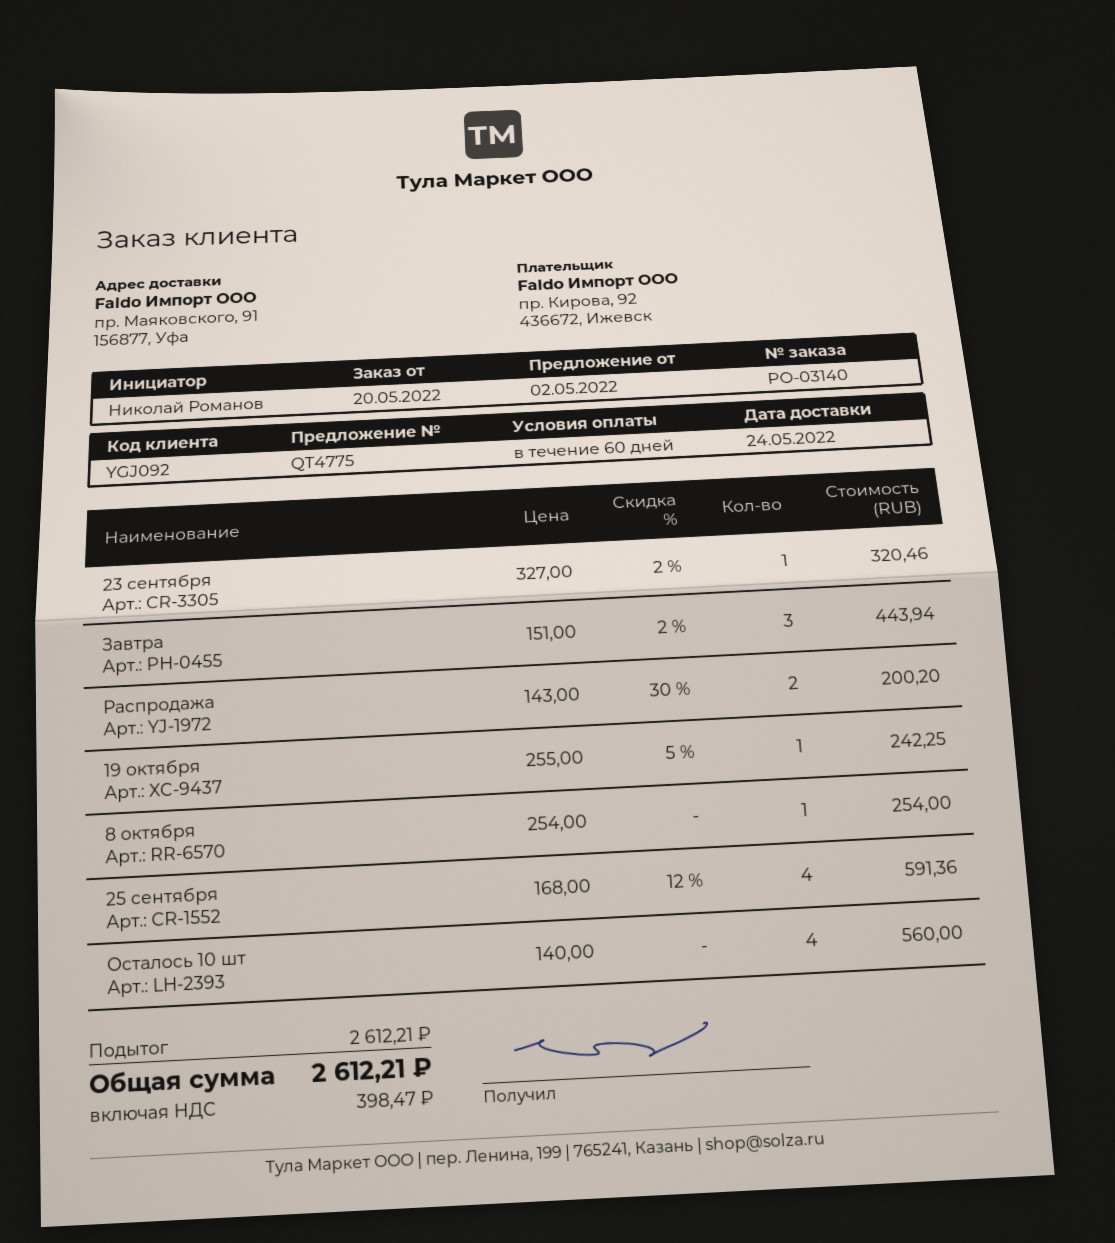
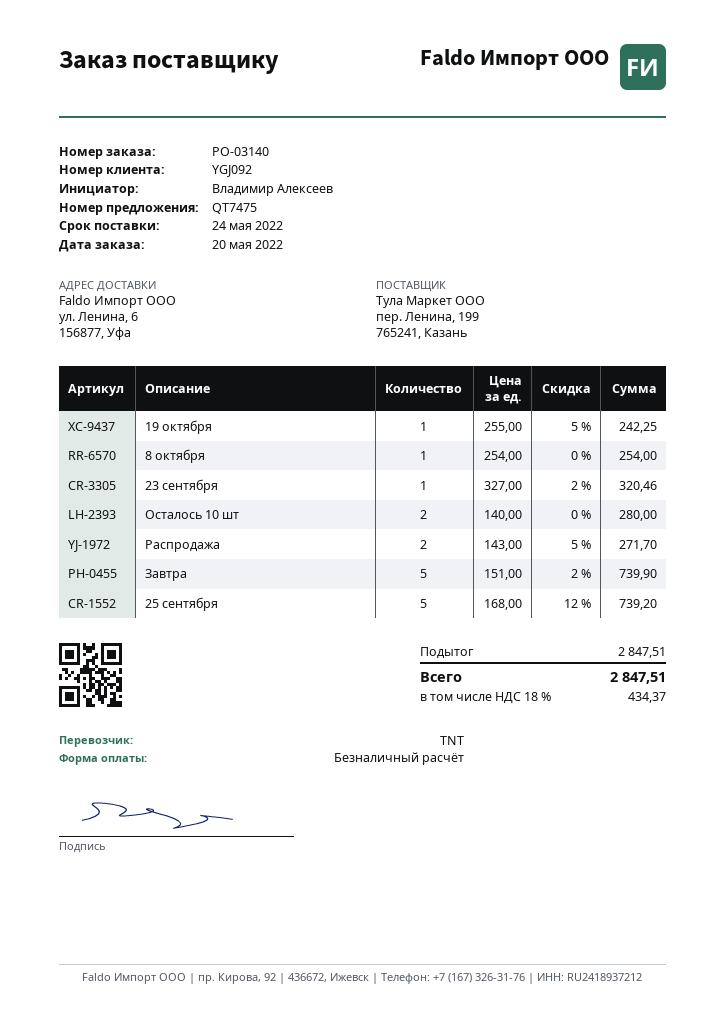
quote number: QT4775 -> QT7475
ordered by: Николай Романов -> Владимир Алексеев
ship to: пр. Маяковского, 91, 156877, Уфа -> ул. Ленина, 6, 156877, Уфа
Завтра: 3 x 151.00 - 2% = 443.94 -> 5 x 151.00 - 2% = 739.90
Распродажа: 2 x 143.00 - 30% = 200.20 -> 2 x 143.00 - 5% = 271.70
25 сентября: 4 x 168.00 - 12% = 591.36 -> 5 x 168.00 - 12% = 739.20
Осталось 10 шт: 4 x 140.00 = 560.00 -> 2 x 140.00 = 280.00
subtotal: 2612.21 -> 2847.51
tax: 398.47 -> 434.37
total: 2612.21 -> 2847.51

